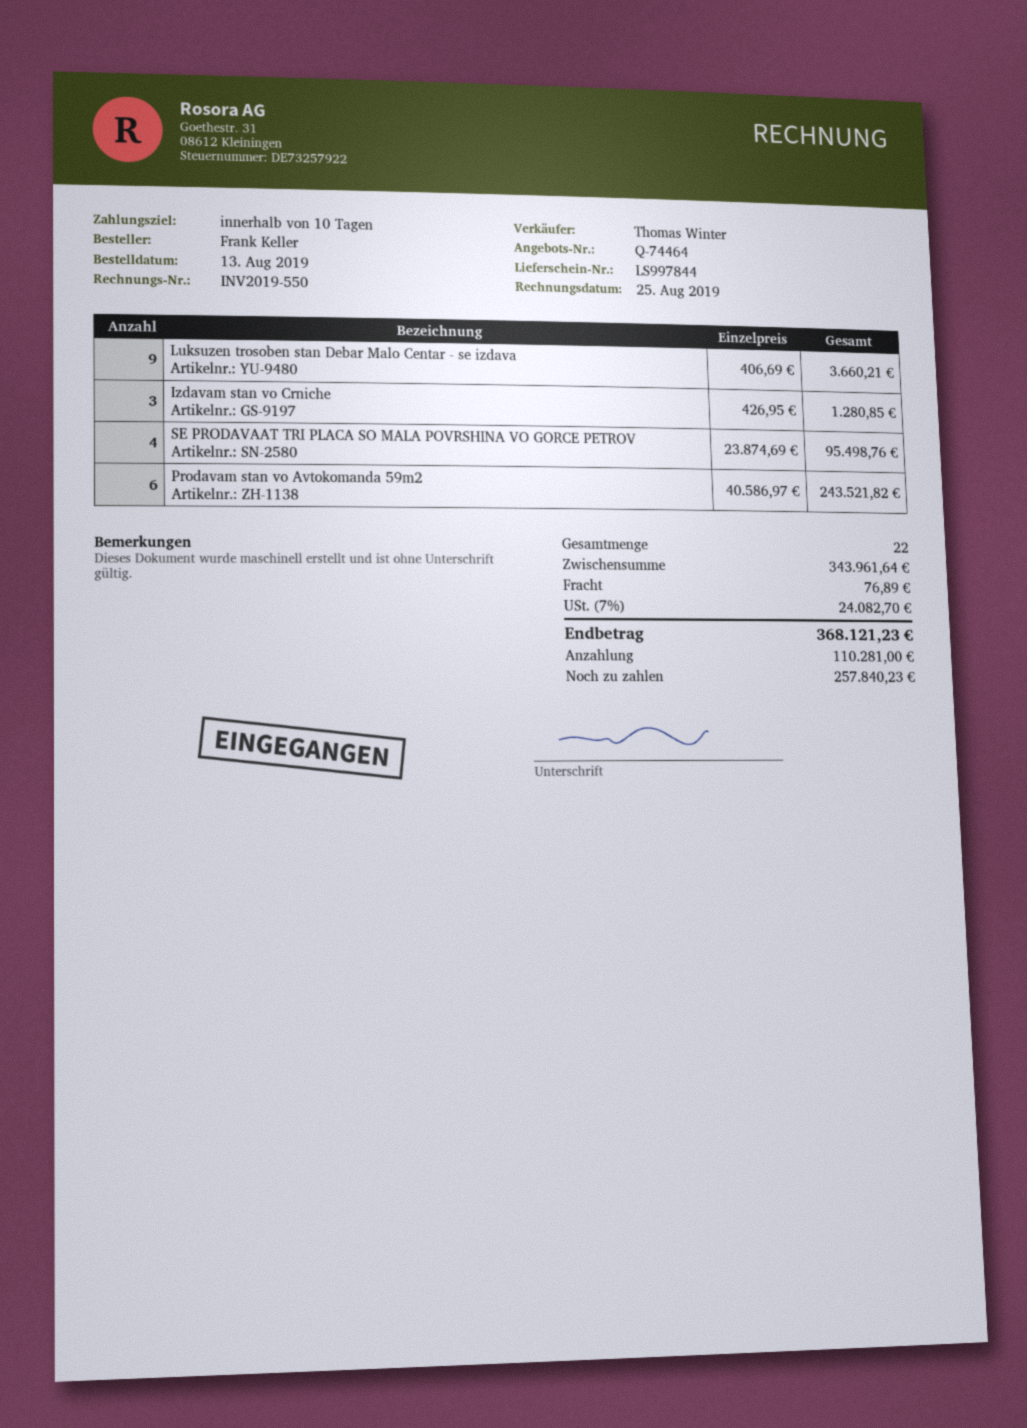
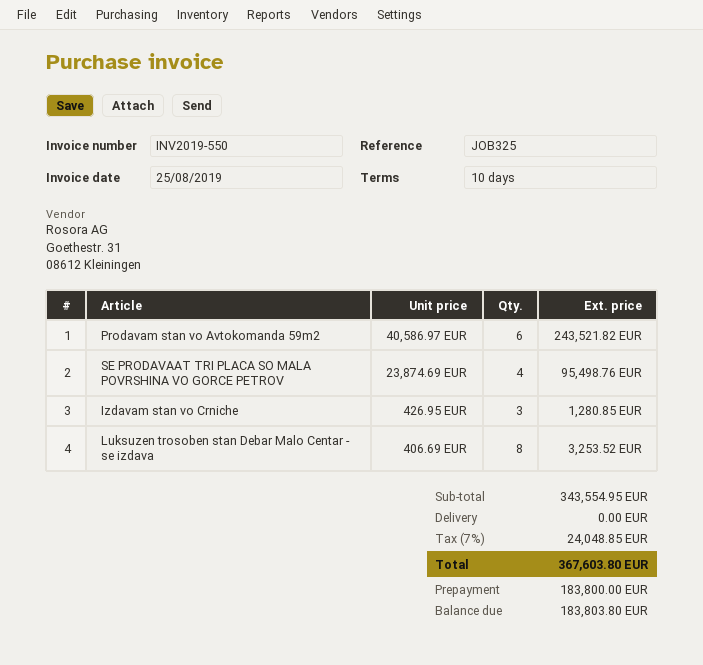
Luksuzen trosoben stan Debar Malo Centar - se izdava: 9 x 406.69 = 3660.21 -> 8 x 406.69 = 3253.52
subtotal: 343961.64 -> 343554.95
shipping: 76.89 -> 0.00
tax: 7% = 24082.70 -> 7% = 24048.85
total: 368121.23 -> 367603.80
deposit: 110281.00 -> 183800.00
balance: 257840.23 -> 183803.80

